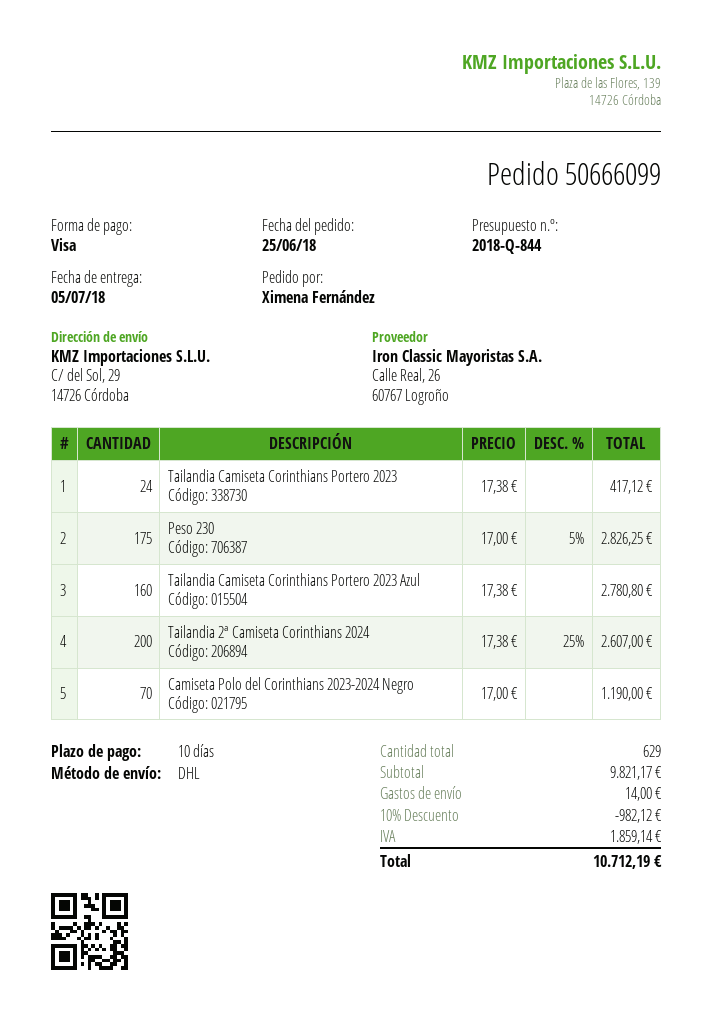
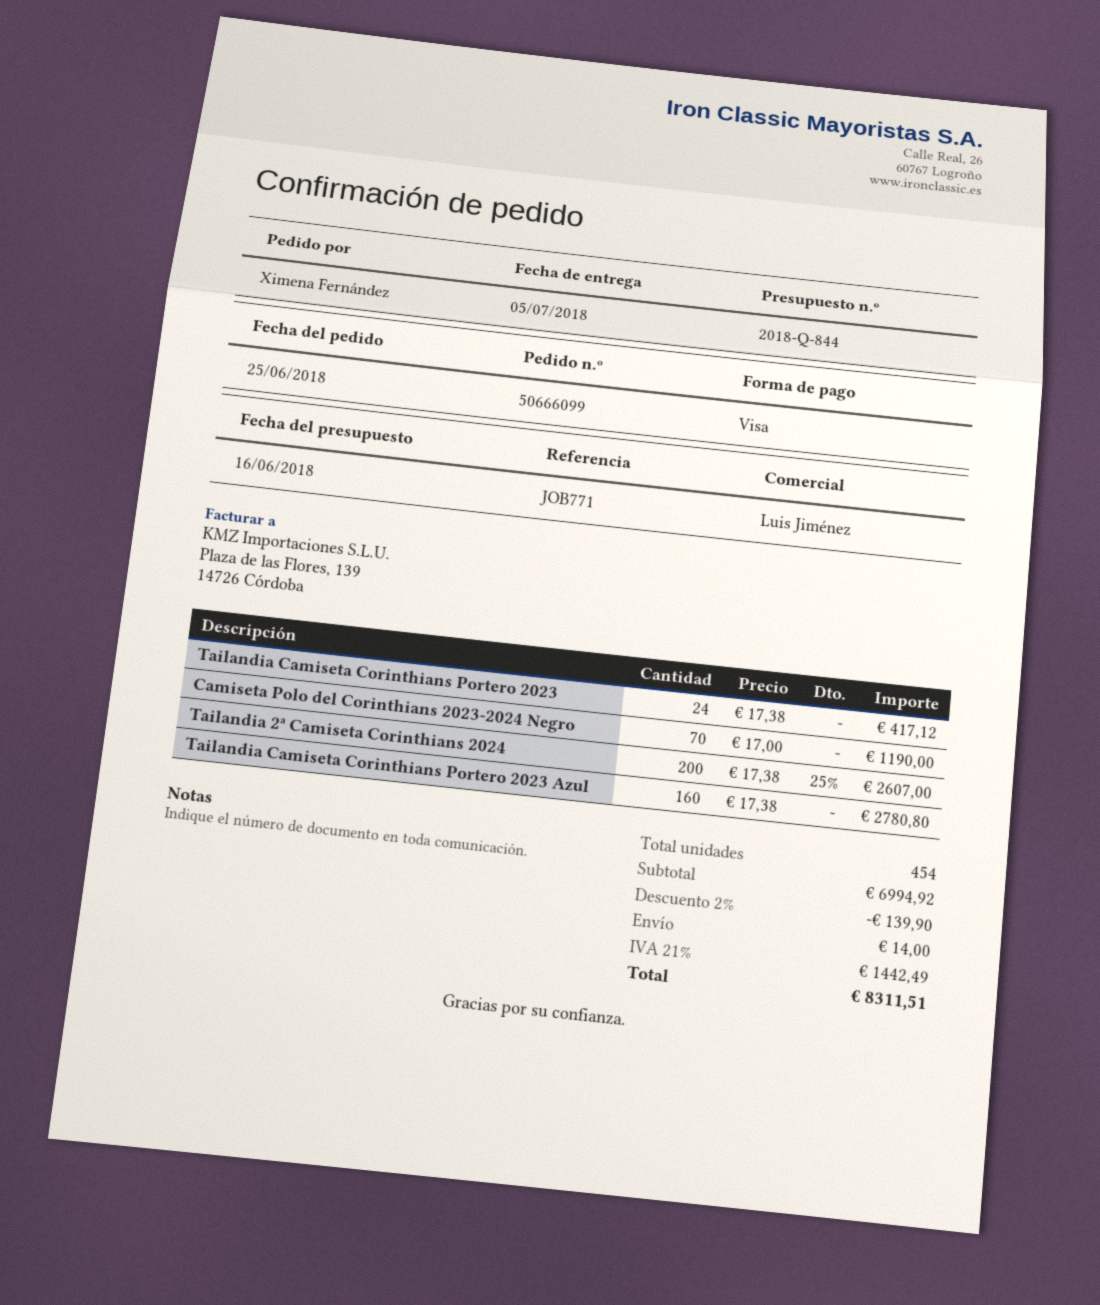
Peso 230: 175 x 17.00 - 5% = 2826.25 -> none
total quantity: 629 -> 454
subtotal: 9821.17 -> 6994.92
discount: 10% = 982.12 -> 2% = 139.90
tax: 1859.14 -> 1442.49
total: 10712.19 -> 8311.51

